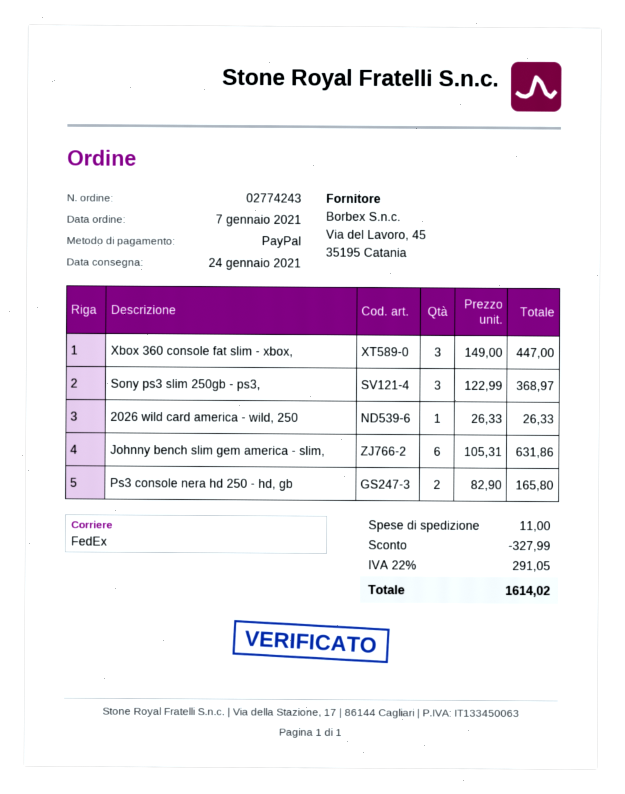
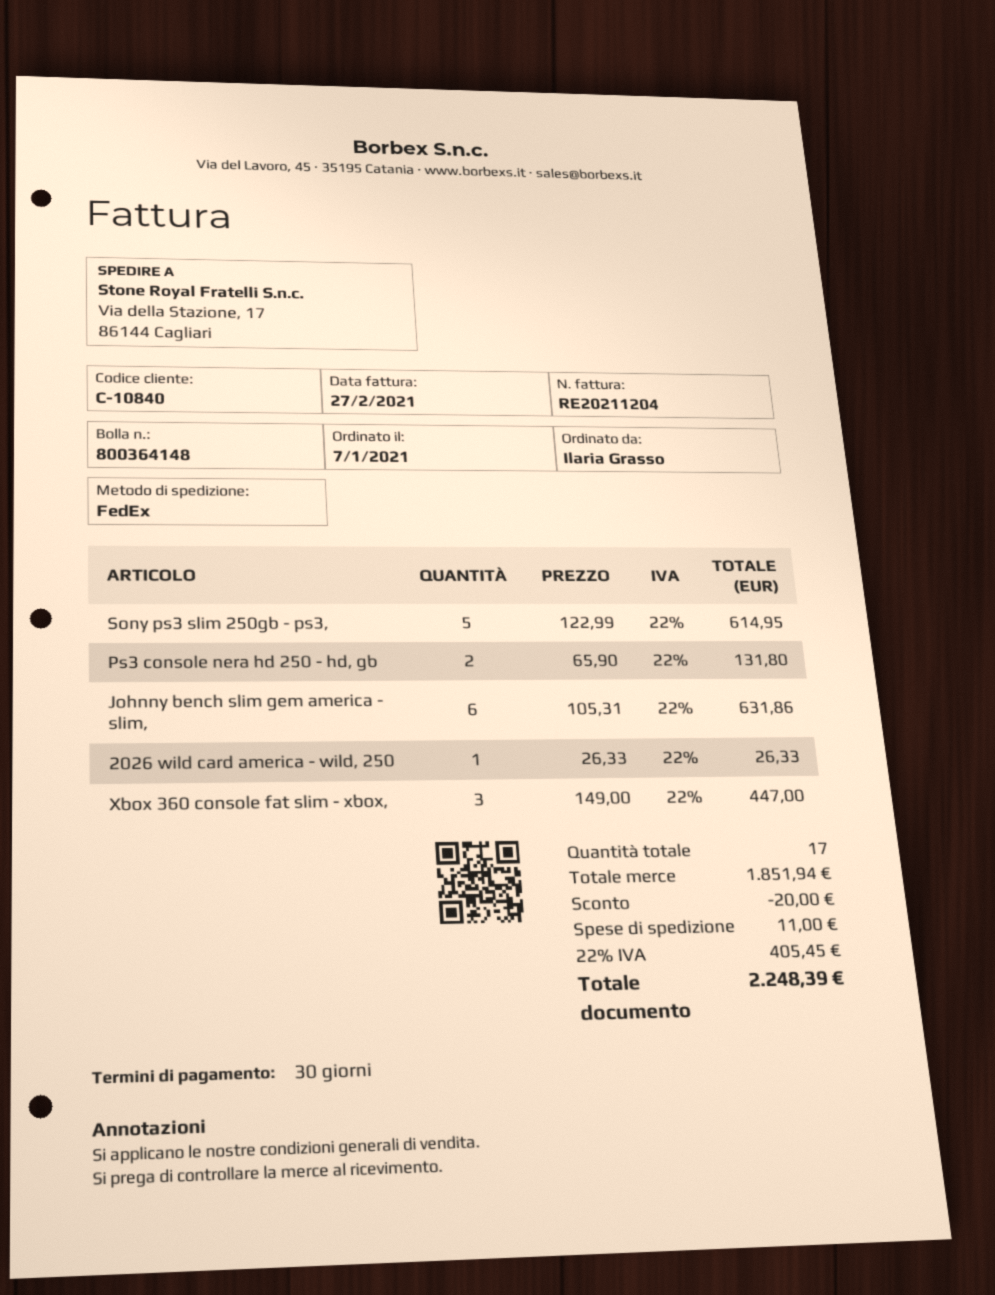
Sony ps3 slim 250gb - ps3,: 3 x 122.99 = 368.97 -> 5 x 122.99 = 614.95
Ps3 console nera hd 250 - hd, gb: 2 x 82.90 = 165.80 -> 2 x 65.90 = 131.80
discount: 327.99 -> 20.00
tax: 22% = 291.05 -> 22% = 405.45
total: 1614.02 -> 2248.39

